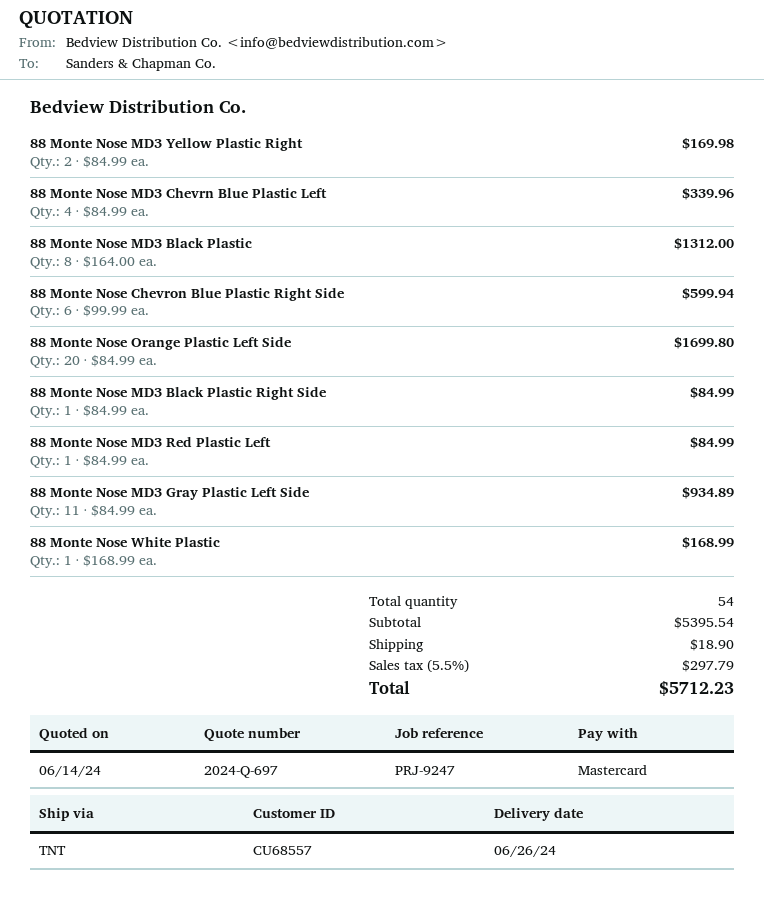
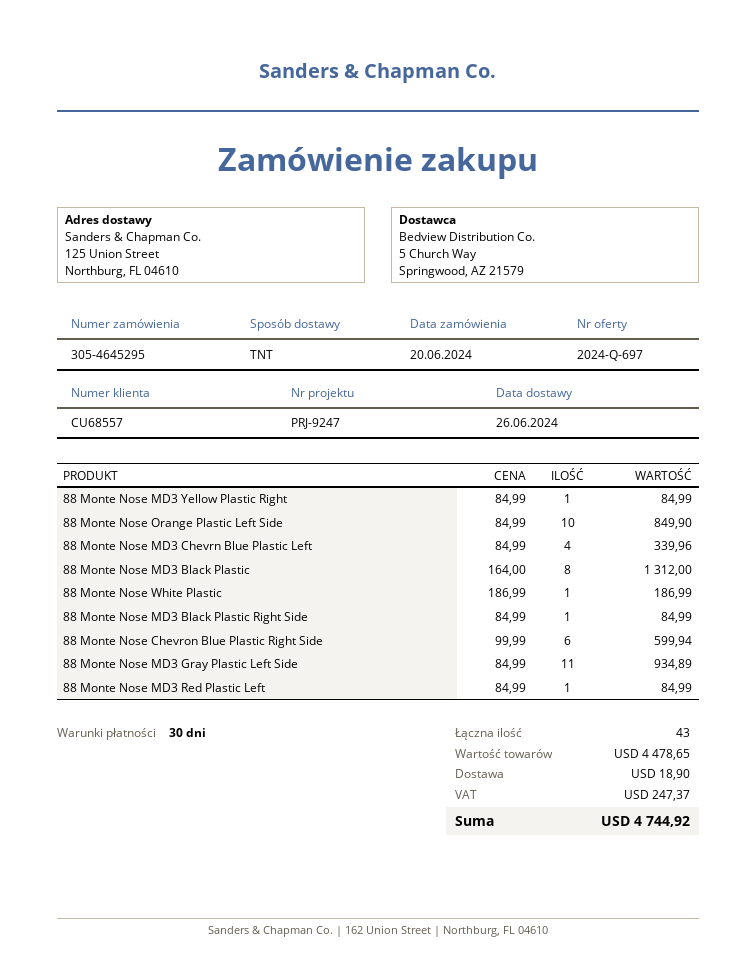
88 Monte Nose MD3 Yellow Plastic Right: 2 x 84.99 = 169.98 -> 1 x 84.99 = 84.99
88 Monte Nose Orange Plastic Left Side: 20 x 84.99 = 1699.80 -> 10 x 84.99 = 849.90
88 Monte Nose White Plastic: 1 x 168.99 = 168.99 -> 1 x 186.99 = 186.99
total quantity: 54 -> 43
subtotal: 5395.54 -> 4478.65
tax: 297.79 -> 247.37
total: 5712.23 -> 4744.92

